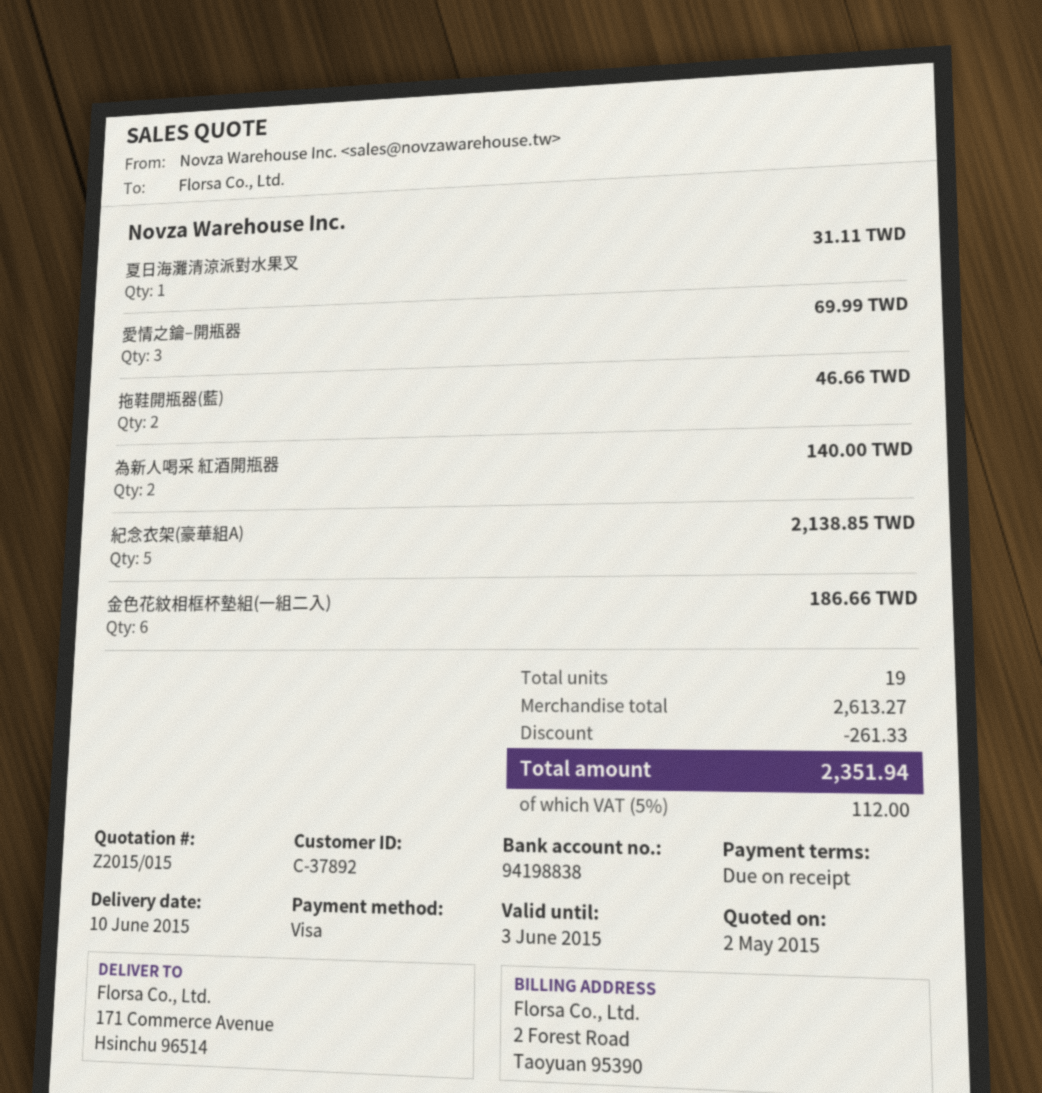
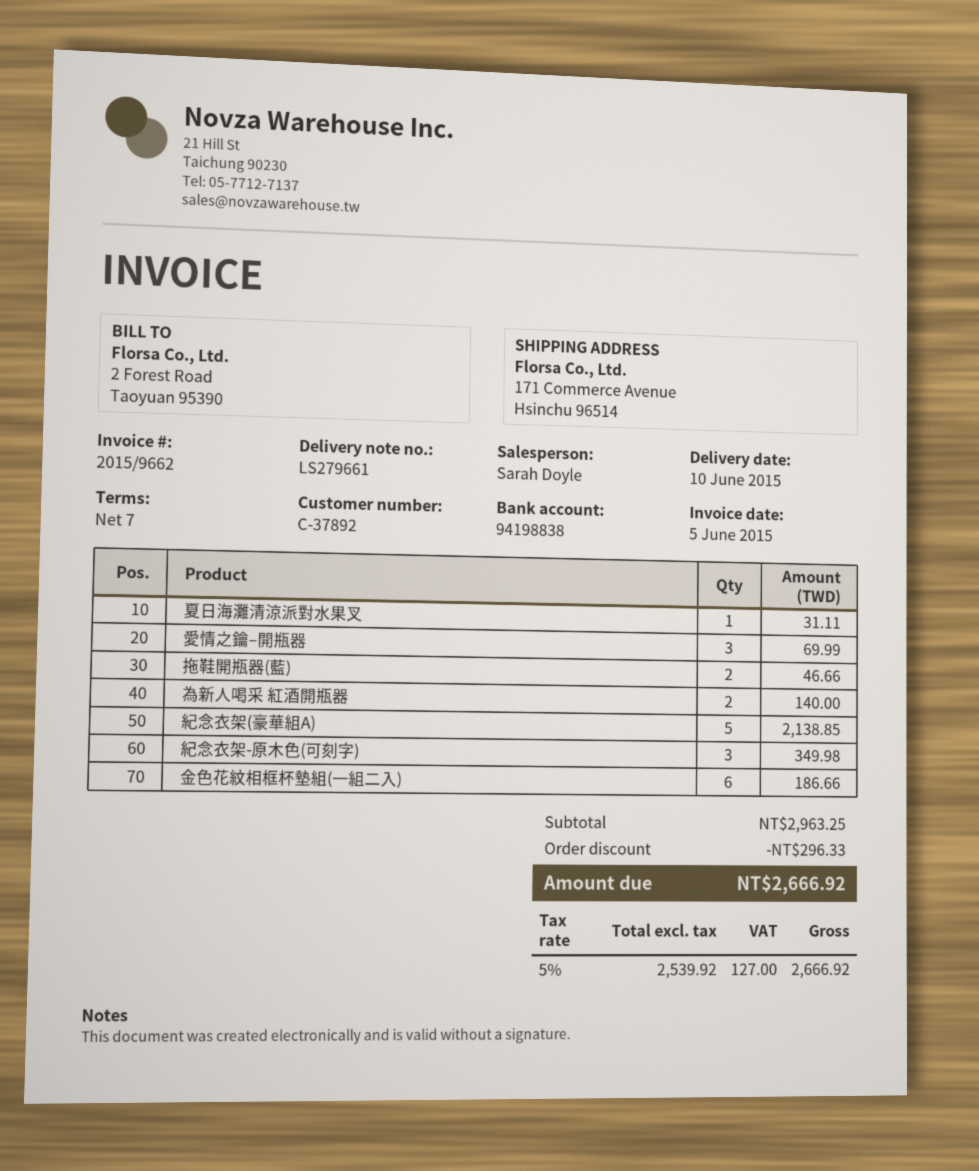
payment terms: on receipt -> 7 days
紀念衣架-原木色(可刻字): none -> 3 for 349.98
subtotal: 2613.27 -> 2963.25
discount: 261.33 -> 296.33
tax: 5% = 112.00 -> 5% = 127.00
total: 2351.94 -> 2666.92

